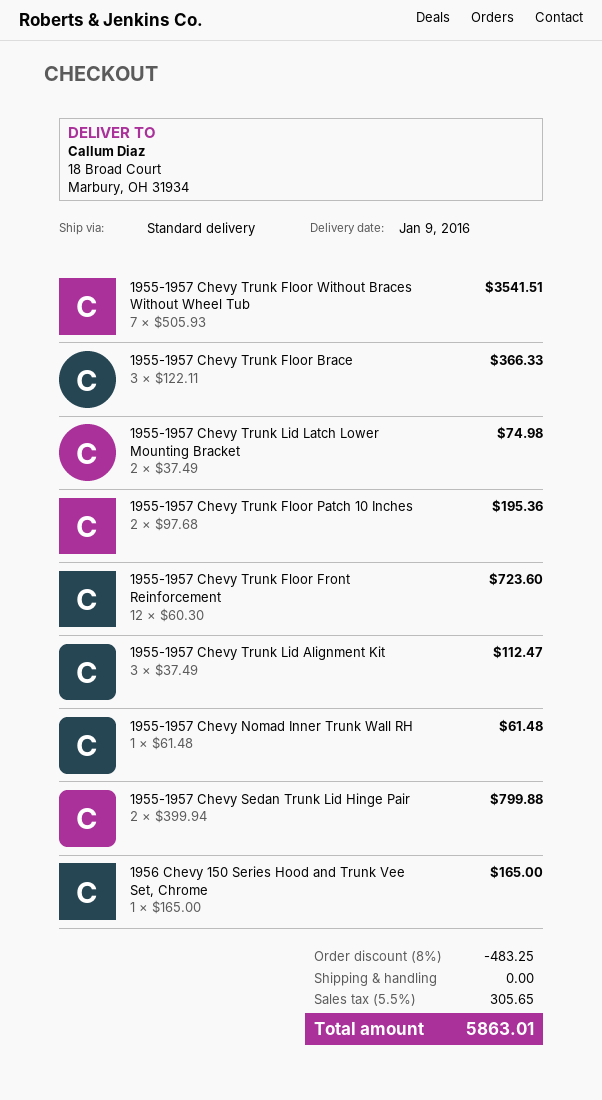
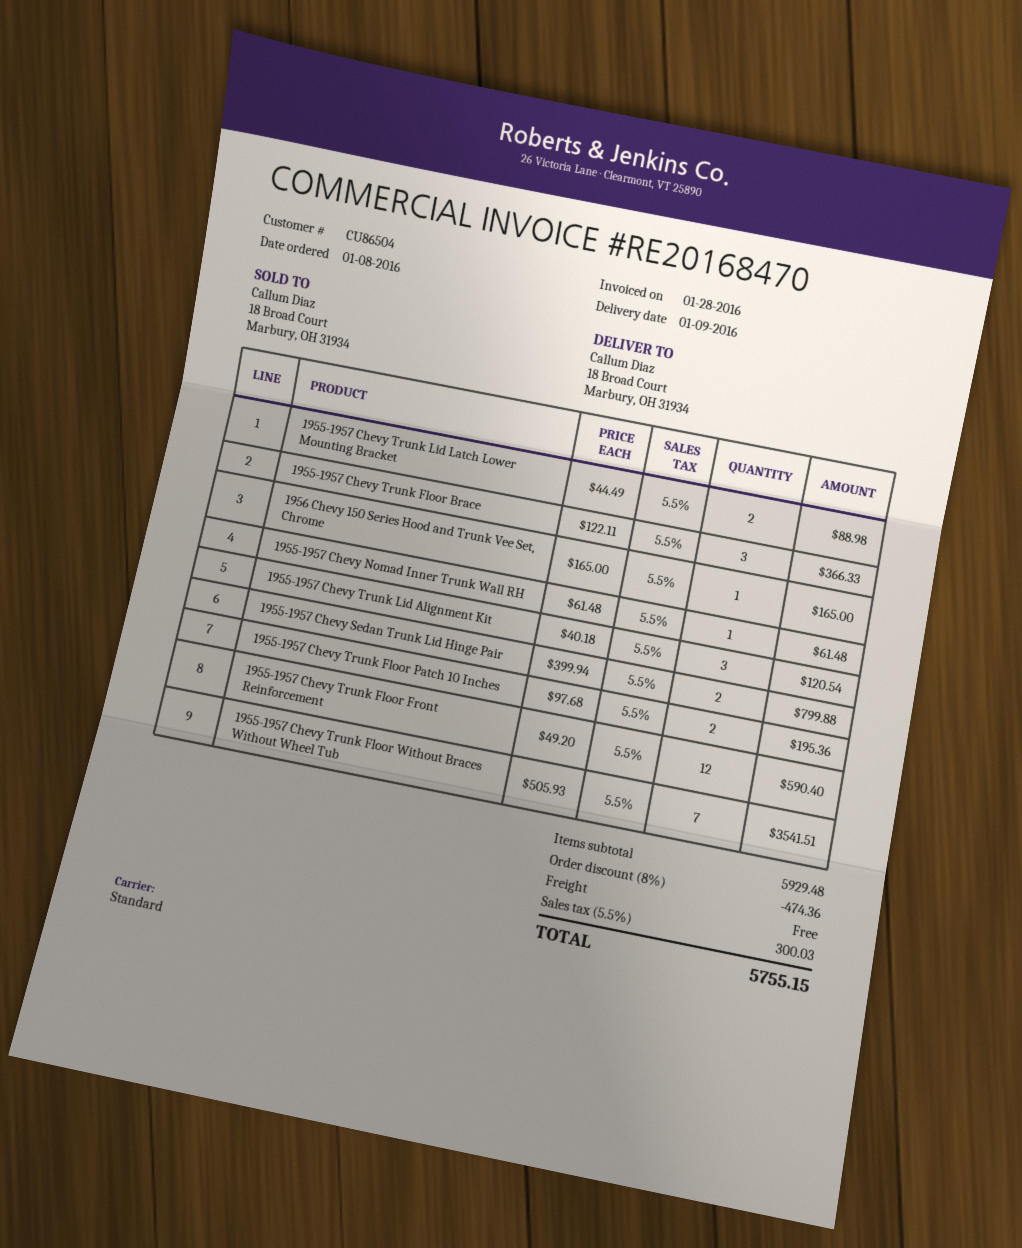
1955-1957 Chevy Trunk Lid Latch Lower Mounting Bracket: 2 x 37.49 = 74.98 -> 2 x 44.49 = 88.98
1955-1957 Chevy Trunk Floor Front Reinforcement: 12 x 60.30 = 723.60 -> 12 x 49.20 = 590.40
1955-1957 Chevy Trunk Lid Alignment Kit: 3 x 37.49 = 112.47 -> 3 x 40.18 = 120.54
discount: 8% = 483.25 -> 8% = 474.36
tax: 5.5% = 305.65 -> 5.5% = 300.03
total: 5863.01 -> 5755.15

